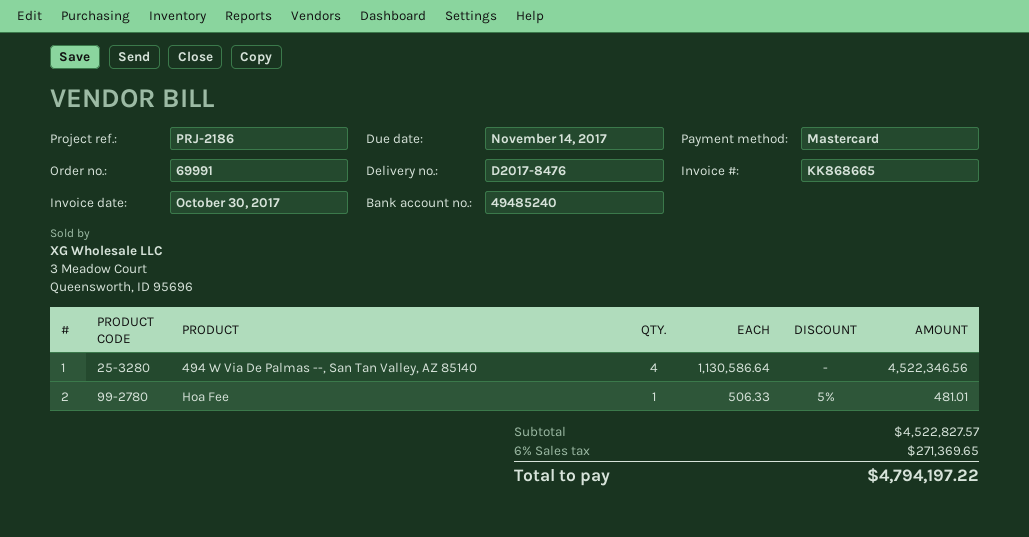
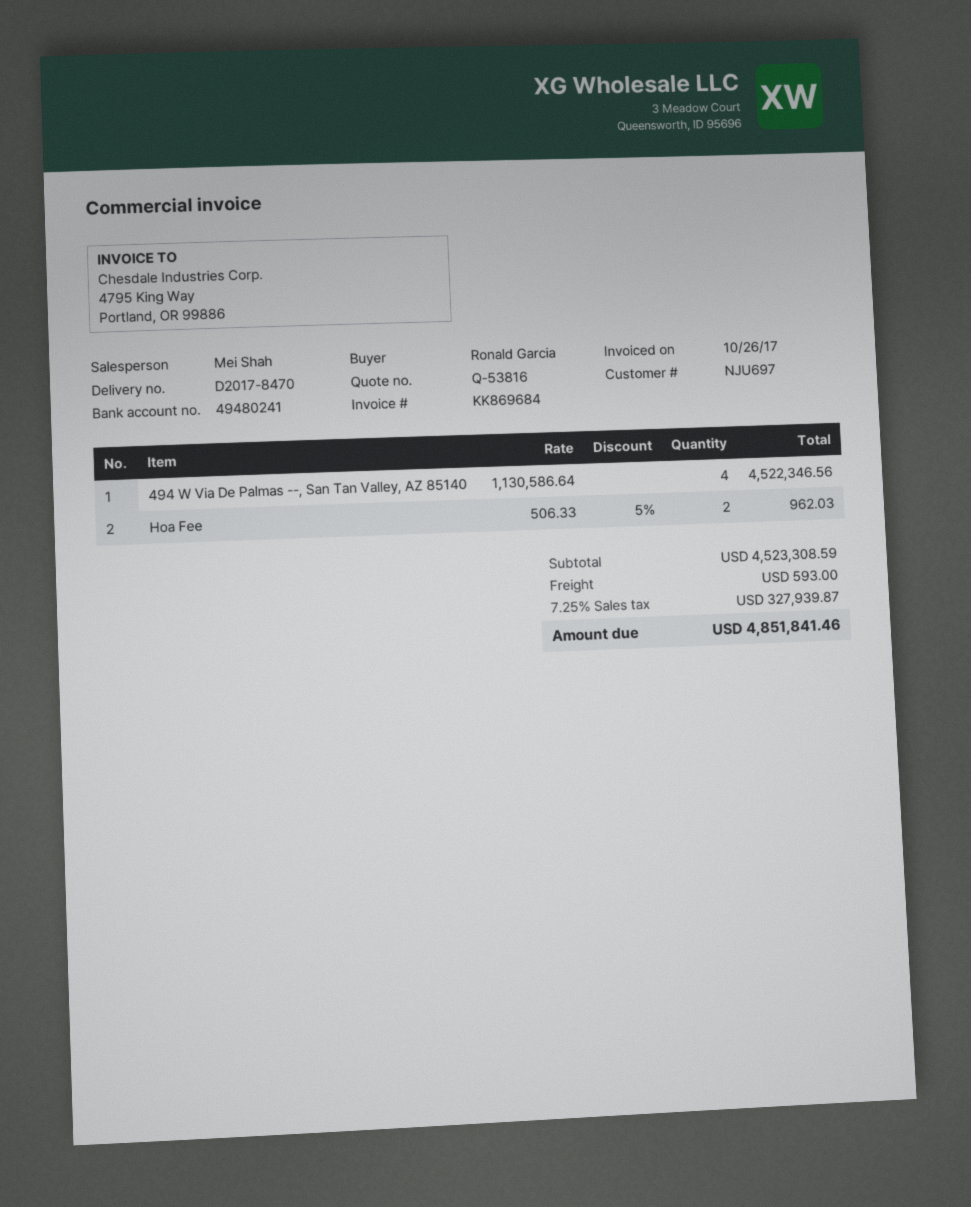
delivery note number: D2017-8476 -> D2017-8470
invoice number: KK868665 -> KK869684
invoice date: 2017-10-30 -> 2017-10-26
bank account: 49485240 -> 49480241
Hoa Fee: 1 x 506.33 - 5% = 481.01 -> 2 x 506.33 - 5% = 962.03
subtotal: 4522827.57 -> 4523308.59
shipping: none -> 593.00
tax: 6% = 271369.65 -> 7.25% = 327939.87
total: 4794197.22 -> 4851841.46

